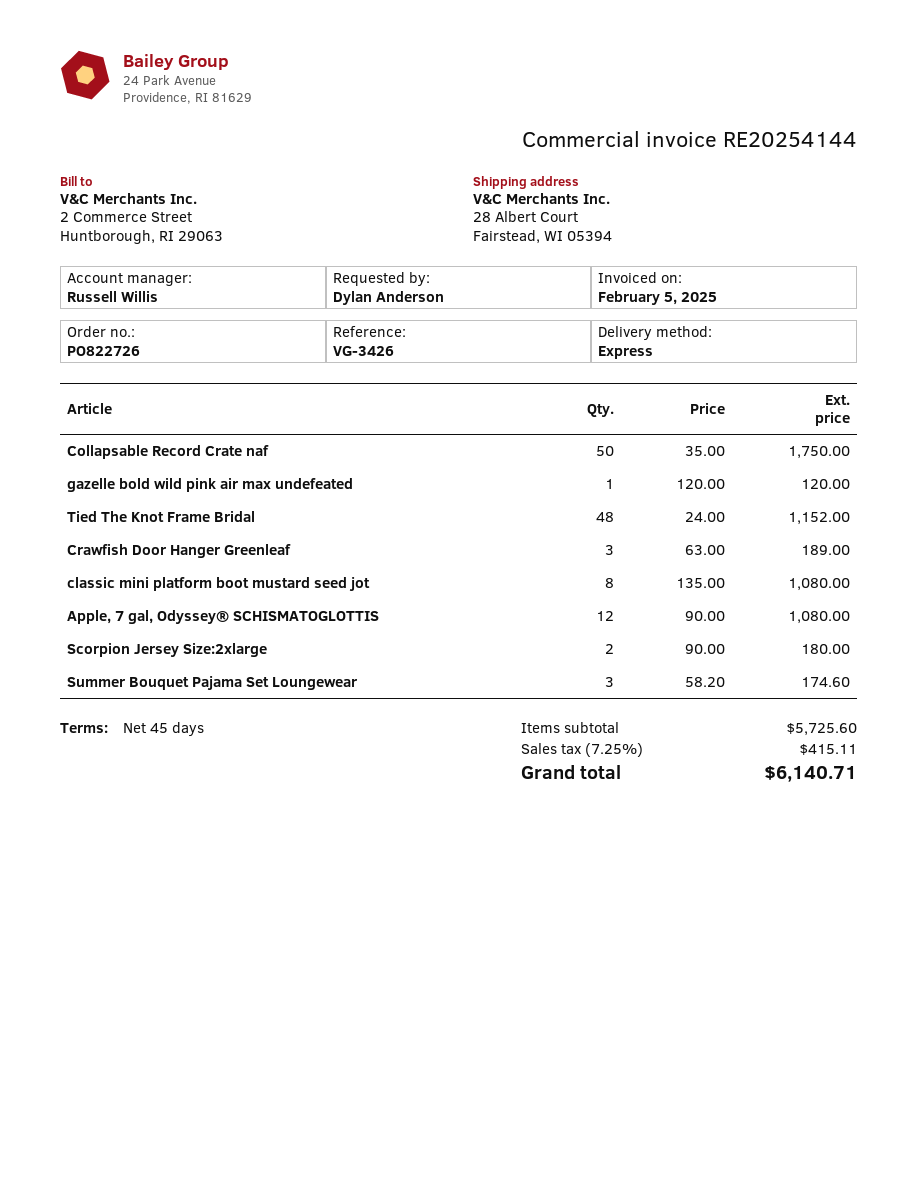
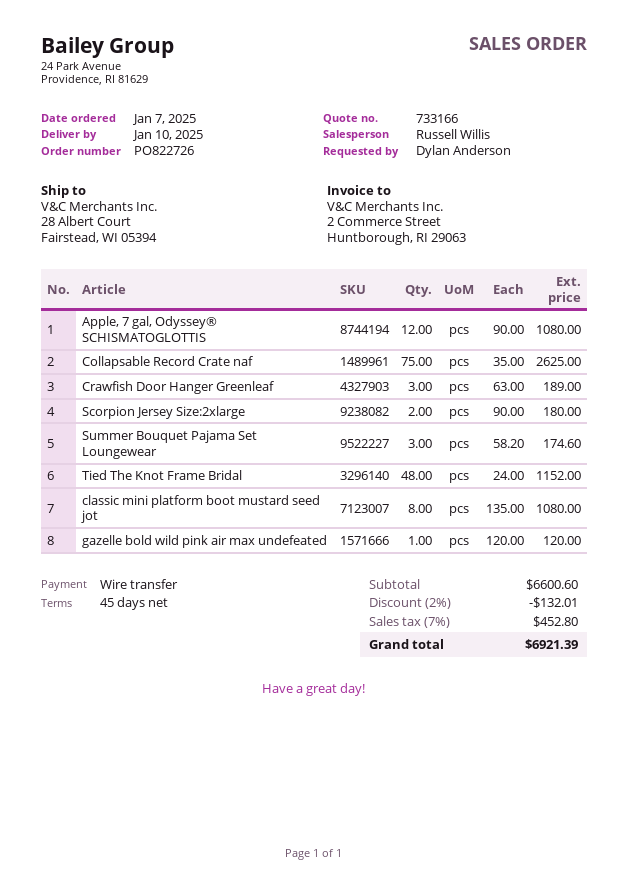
Collapsable Record Crate naf: 50 x 35.00 = 1750.00 -> 75 x 35.00 = 2625.00
subtotal: 5725.60 -> 6600.60
discount: none -> 2% = 132.01
tax: 7.25% = 415.11 -> 7% = 452.80
total: 6140.71 -> 6921.39

